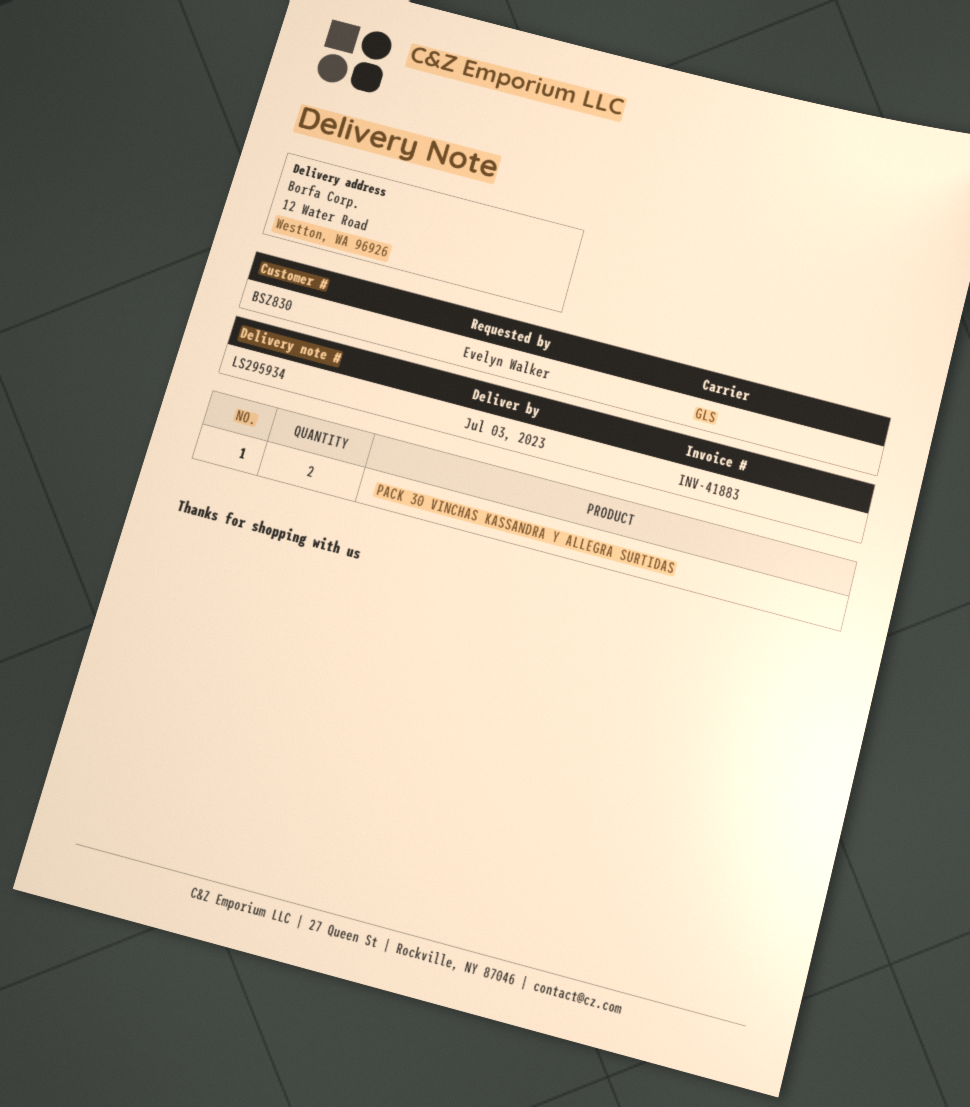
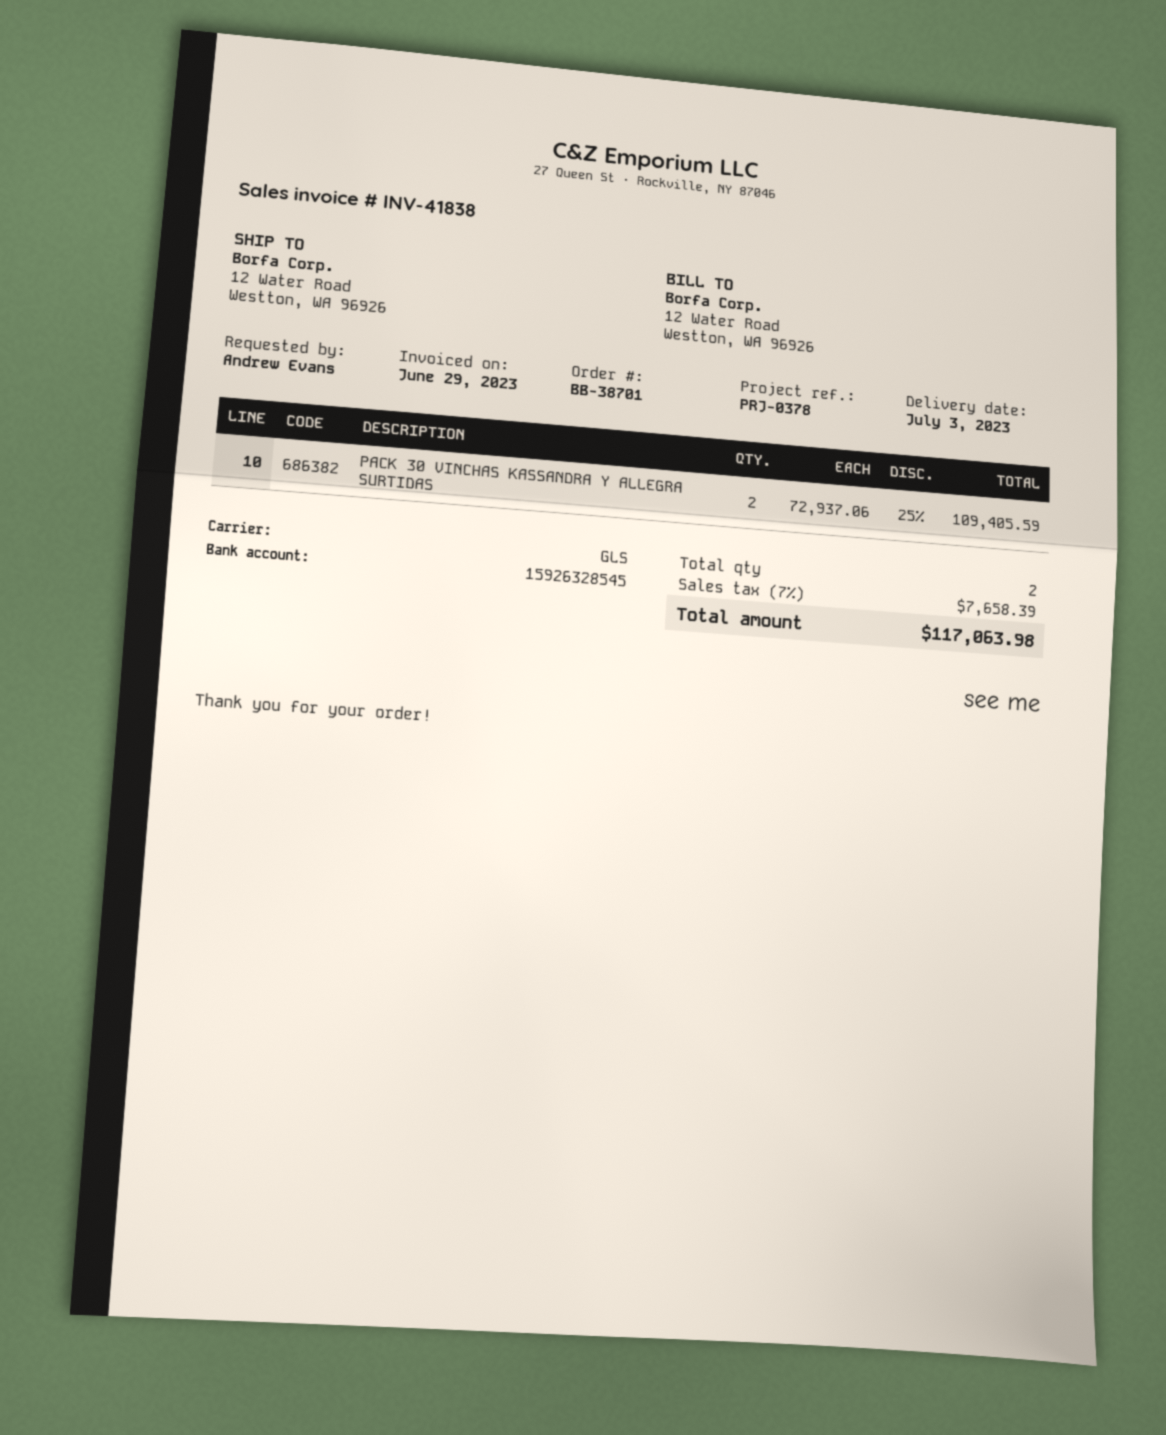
invoice number: INV-41883 -> INV-41838
ordered by: Evelyn Walker -> Andrew Evans

